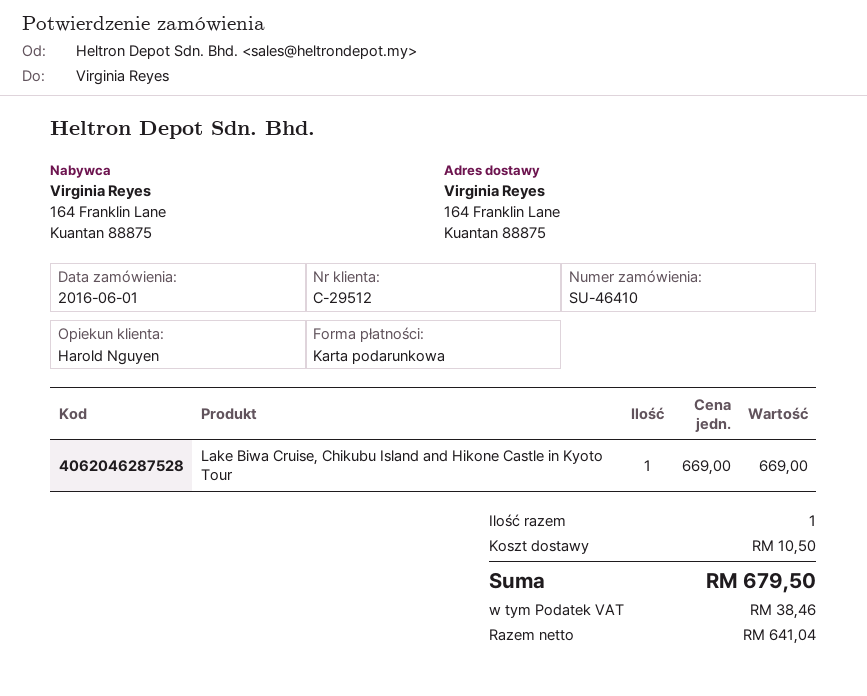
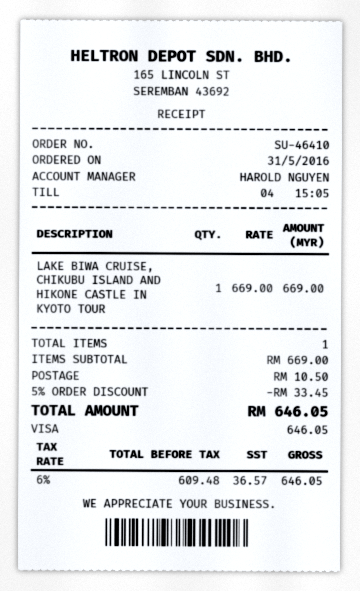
order date: 2016-06-01 -> 2016-05-31
payment method: gift card -> Visa
discount: none -> 5% = 33.45
net: 641.04 -> 609.48
tax: 38.46 -> 36.57
total: 679.50 -> 646.05

